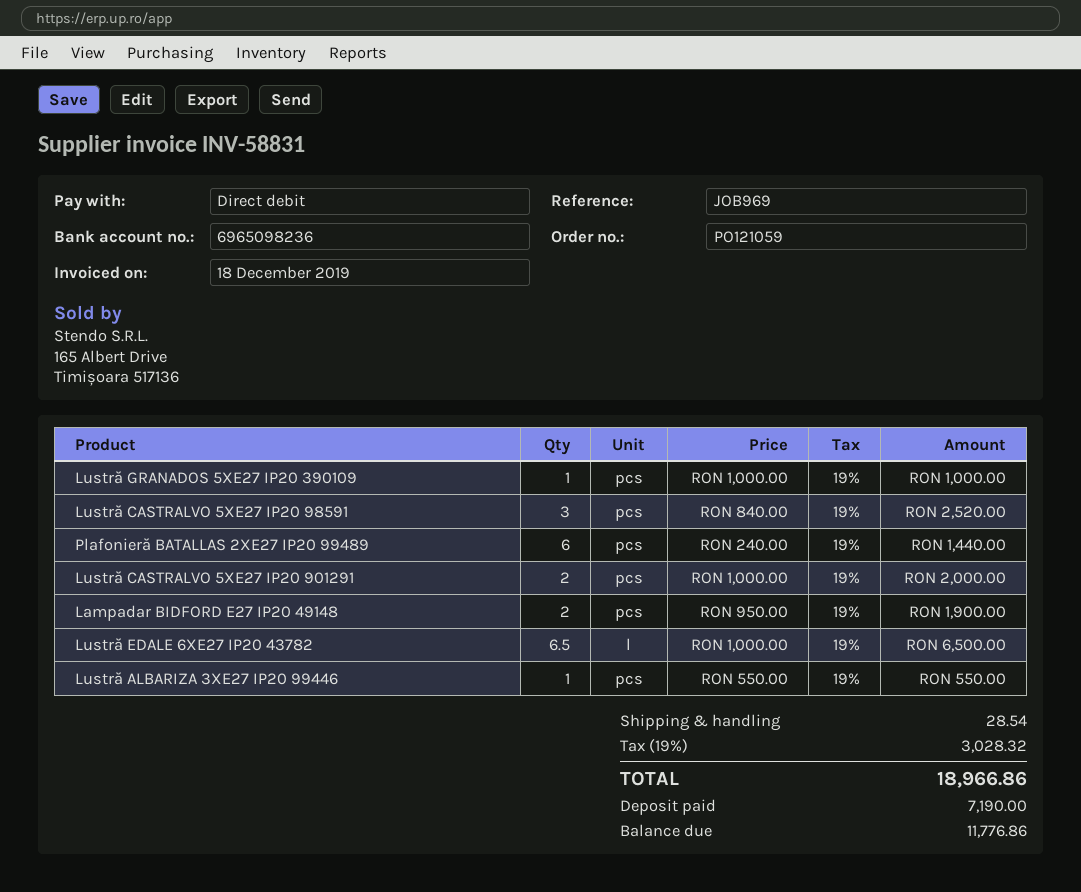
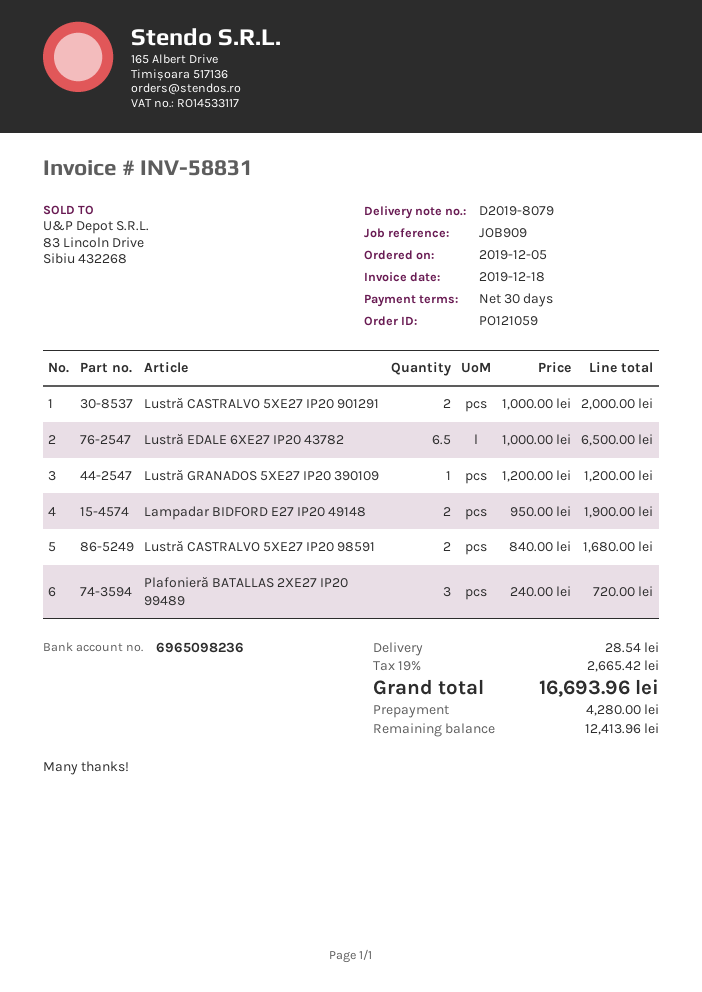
reference: JOB969 -> JOB909
Lustră GRANADOS 5XE27 IP20 390109: 1 x 1000.00 = 1000.00 -> 1 x 1200.00 = 1200.00
Lustră CASTRALVO 5XE27 IP20 98591: 3 x 840.00 = 2520.00 -> 2 x 840.00 = 1680.00
Plafonieră BATALLAS 2XE27 IP20 99489: 6 x 240.00 = 1440.00 -> 3 x 240.00 = 720.00
Lustră ALBARIZA 3XE27 IP20 99446: 1 x 550.00 = 550.00 -> none
tax: 19% = 3028.32 -> 19% = 2665.42
total: 18966.86 -> 16693.96
deposit: 7190.00 -> 4280.00
balance: 11776.86 -> 12413.96

